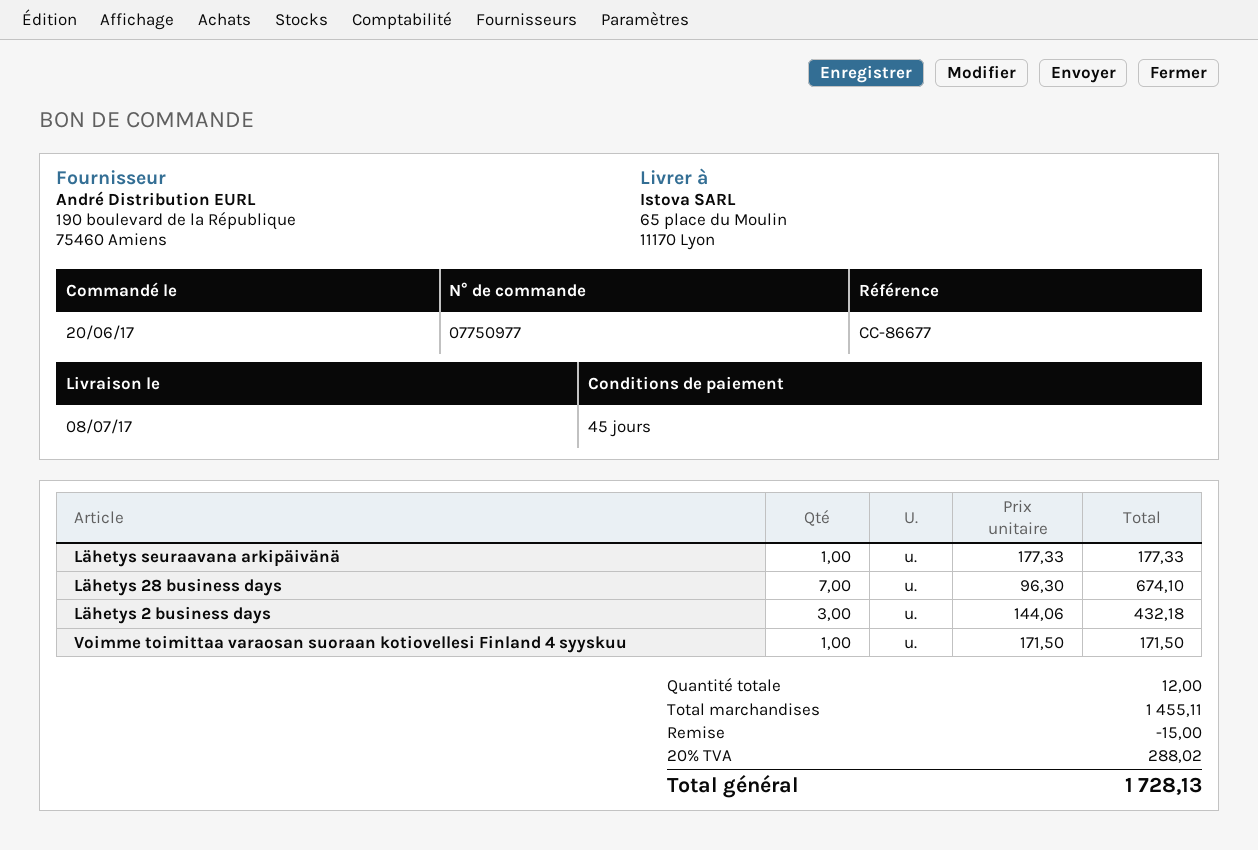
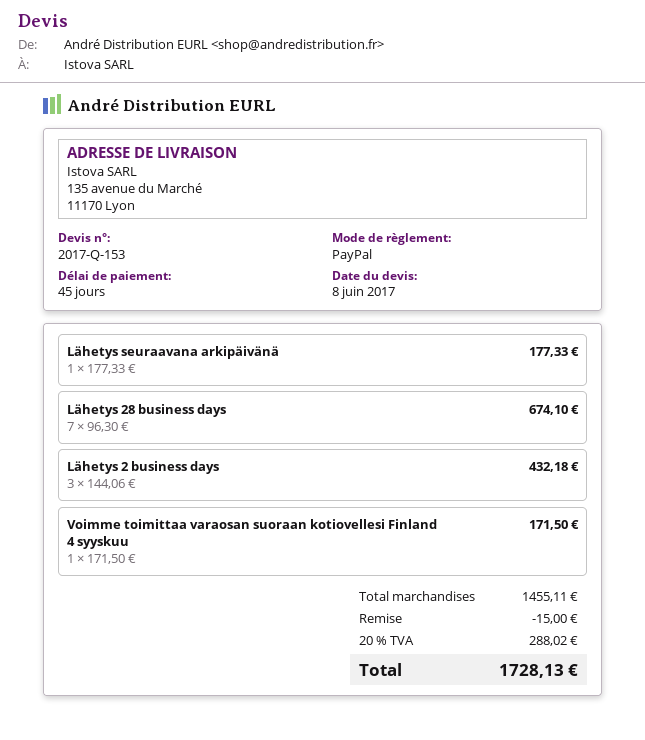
ship to: 65 place du Moulin, 11170 Lyon -> 135 avenue du Marché, 11170 Lyon

